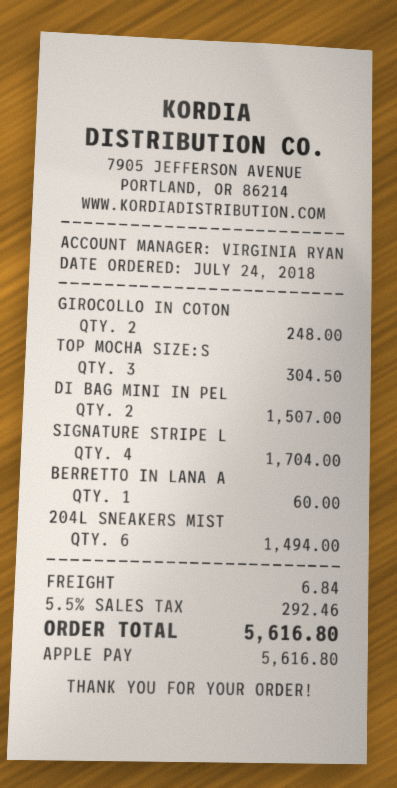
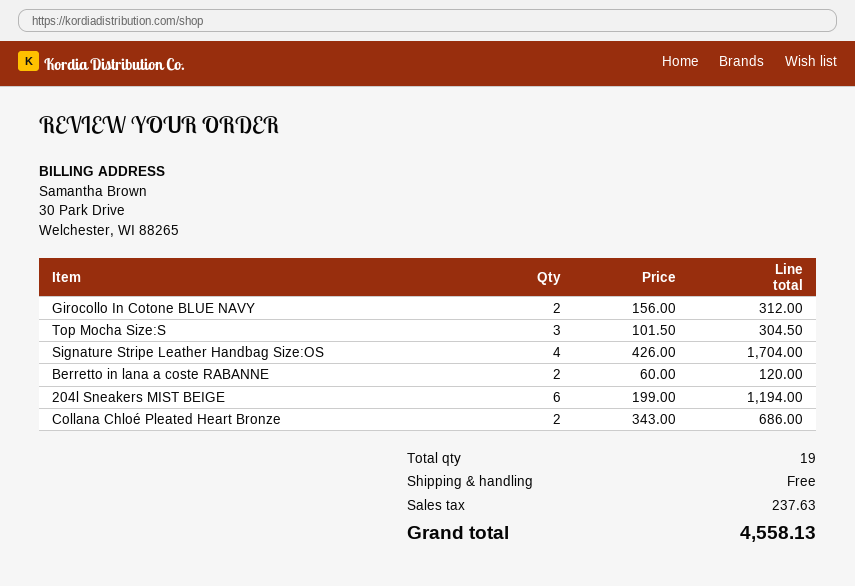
GIROCOLLO IN COTON: 2 for 248.00 -> 2 for 312.00
DI BAG MINI IN PEL: 2 for 1507.00 -> none
BERRETTO IN LANA A: 1 for 60.00 -> 2 for 120.00
204L SNEAKERS MIST: 6 for 1494.00 -> 6 for 1194.00
Collana Chloé Pleated Heart Bronze: none -> 2 for 686.00
shipping: 6.84 -> 0.00
tax: 292.46 -> 237.63
total: 5616.80 -> 4558.13

